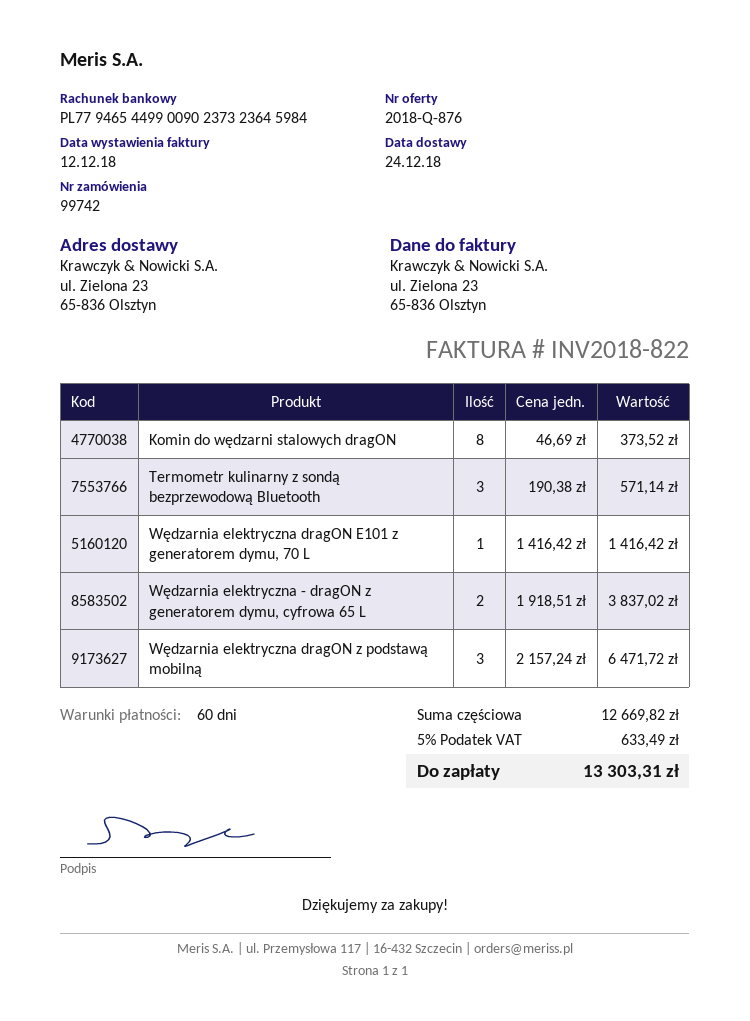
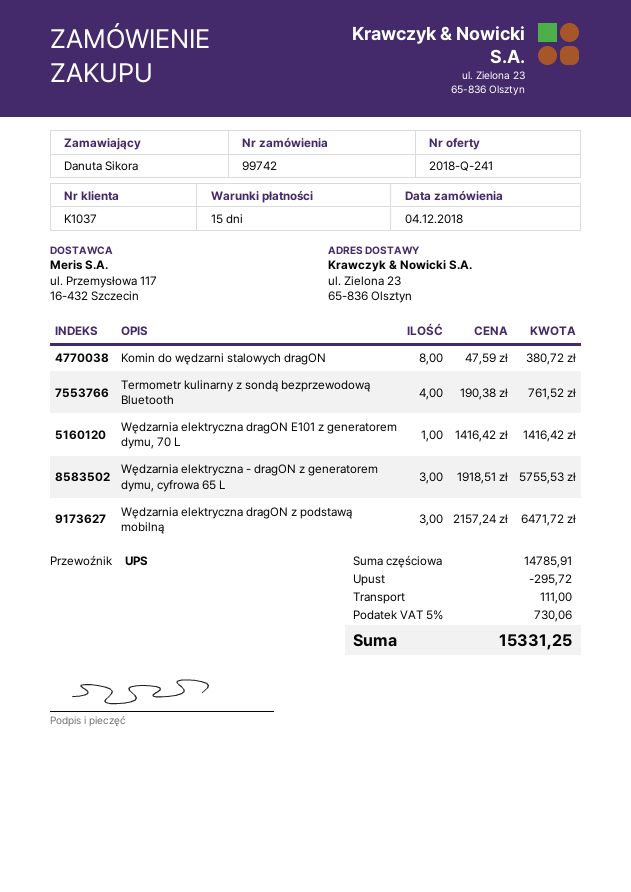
quote number: 2018-Q-876 -> 2018-Q-241
payment terms: 60 days -> 15 days
Komin do wędzarni stalowych dragON: 8 x 46.69 = 373.52 -> 8 x 47.59 = 380.72
Termometr kulinarny z sondą bezprzewodową Bluetooth: 3 x 190.38 = 571.14 -> 4 x 190.38 = 761.52
Wędzarnia elektryczna - dragON z generatorem dymu, cyfrowa 65 L: 2 x 1918.51 = 3837.02 -> 3 x 1918.51 = 5755.53
subtotal: 12669.82 -> 14785.91
discount: none -> 295.72
shipping: none -> 111.00
tax: 5% = 633.49 -> 5% = 730.06
total: 13303.31 -> 15331.25

